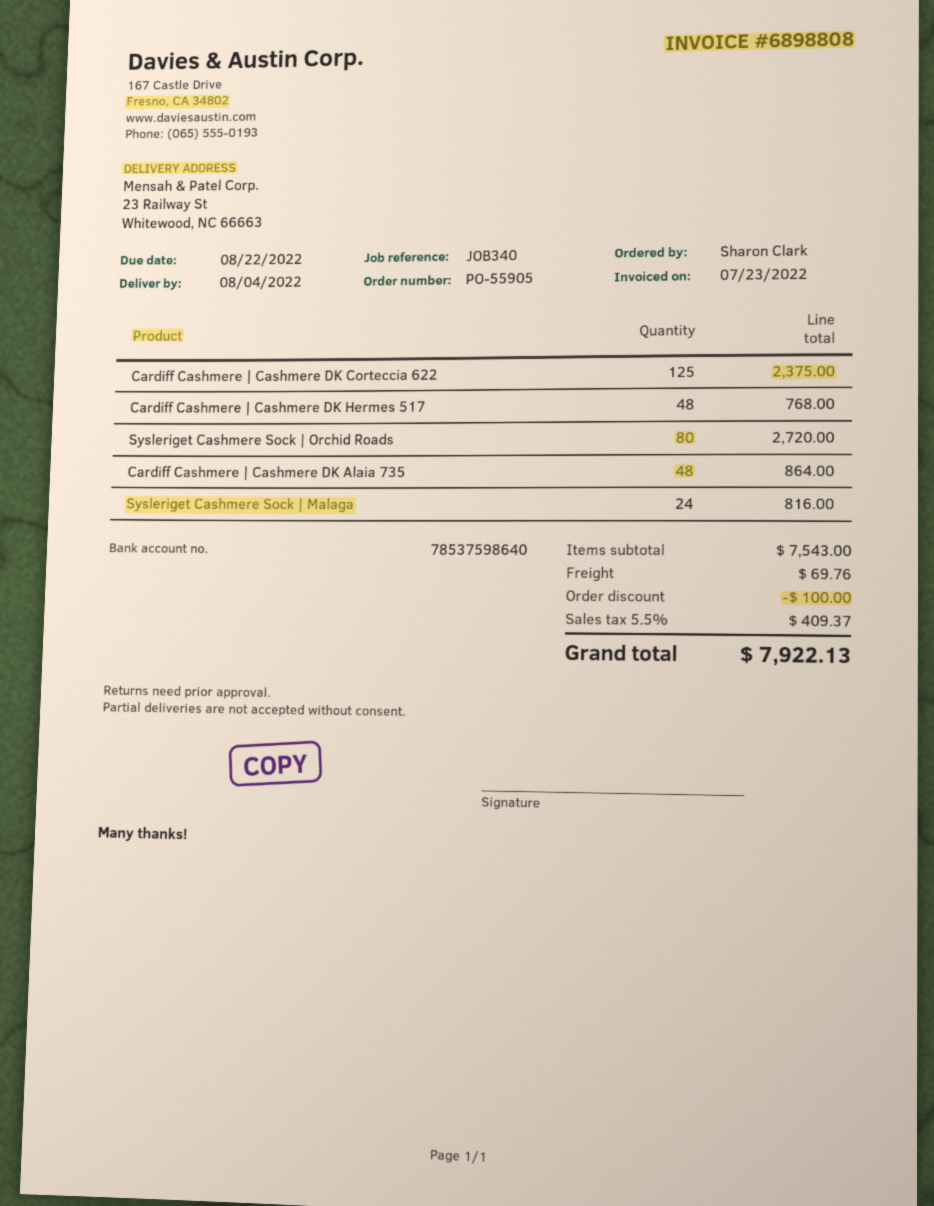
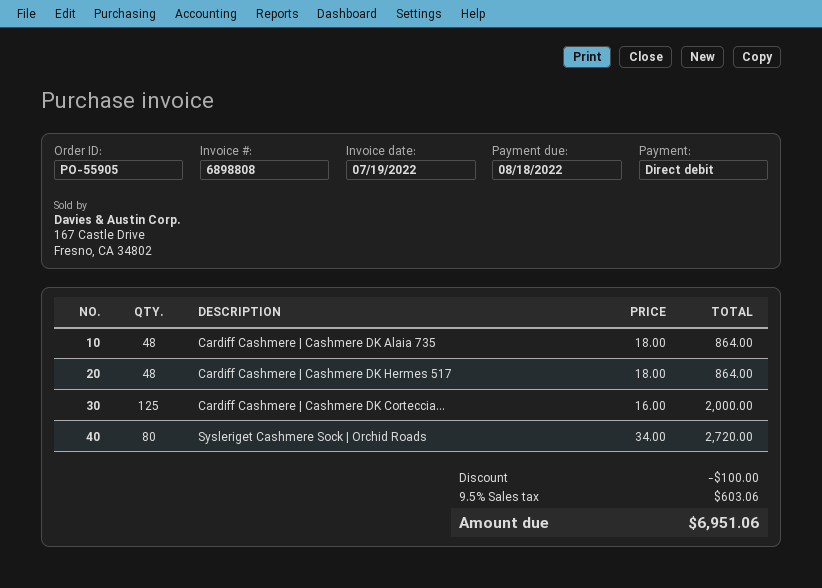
invoice date: 2022-07-23 -> 2022-07-19
due date: 2022-08-22 -> 2022-08-18
Cardiff Cashmere | Cashmere DK Corteccia 622: 125 for 2375.00 -> 125 for 2000.00
Cardiff Cashmere | Cashmere DK Hermes 517: 48 for 768.00 -> 48 for 864.00
Sysleriget Cashmere Sock | Malaga: 24 for 816.00 -> none
shipping: 69.76 -> none
tax: 5.5% = 409.37 -> 9.5% = 603.06
total: 7922.13 -> 6951.06

